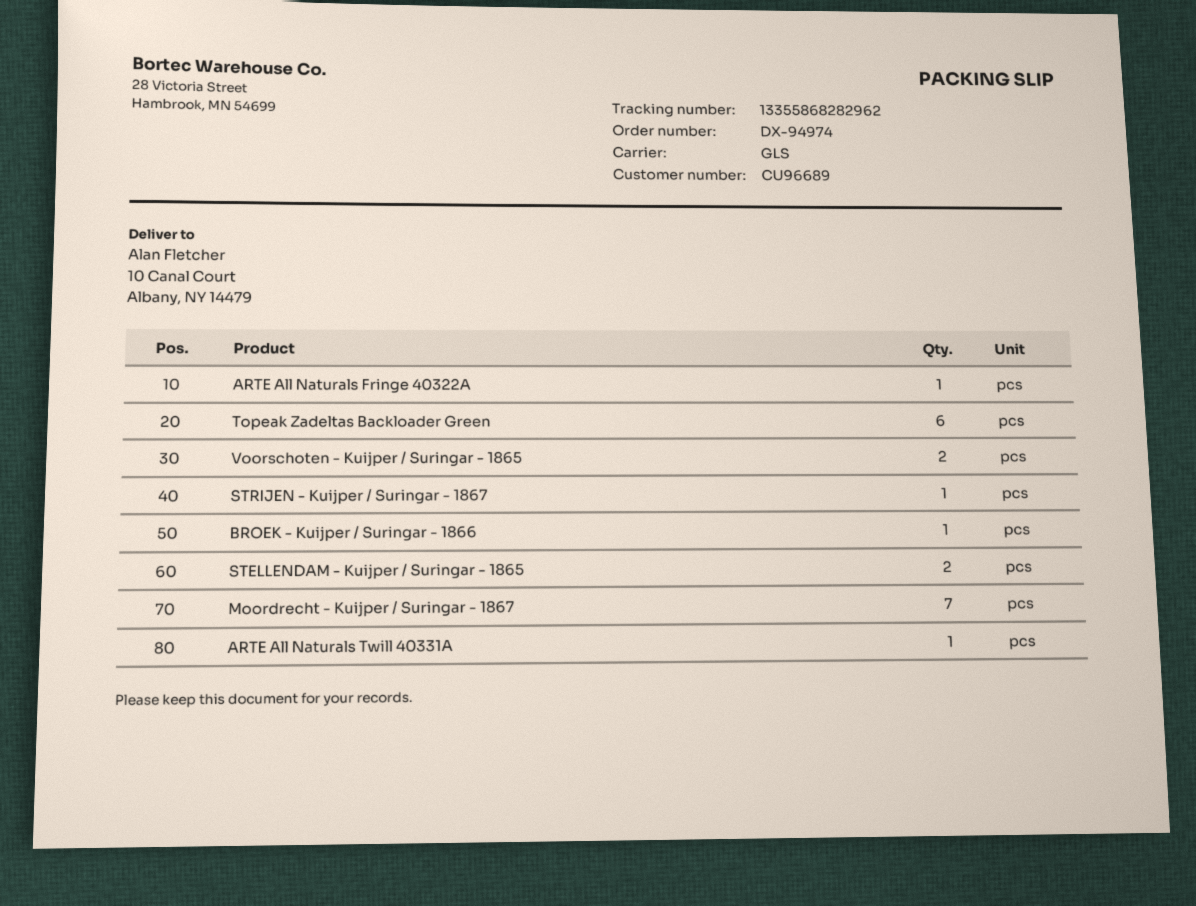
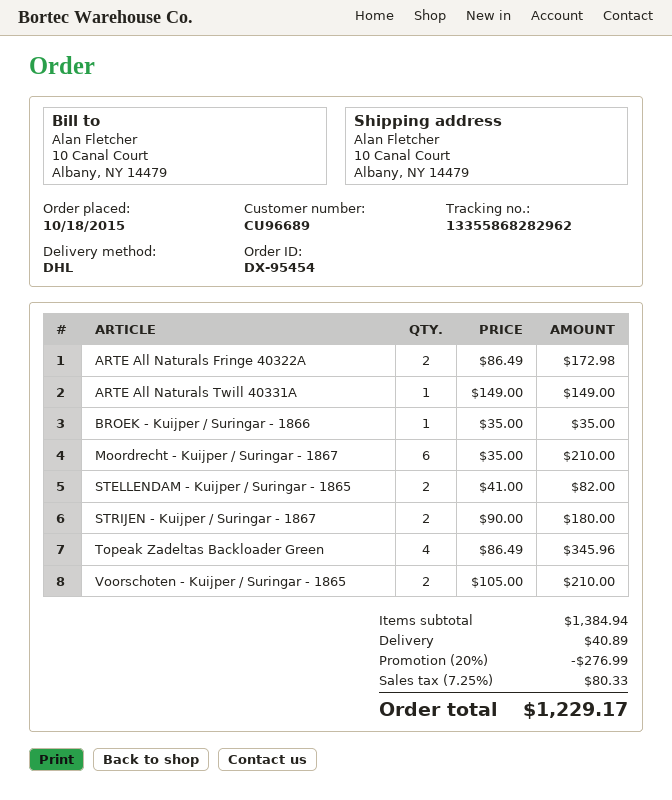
order number: DX-94974 -> DX-95454
shipping method: GLS -> DHL
ARTE All Naturals Fringe 40322A: 1 -> 2
Topeak Zadeltas Backloader Green: 6 -> 4
STRIJEN - Kuijper / Suringar - 1867: 1 -> 2
Moordrecht - Kuijper / Suringar - 1867: 7 -> 6

